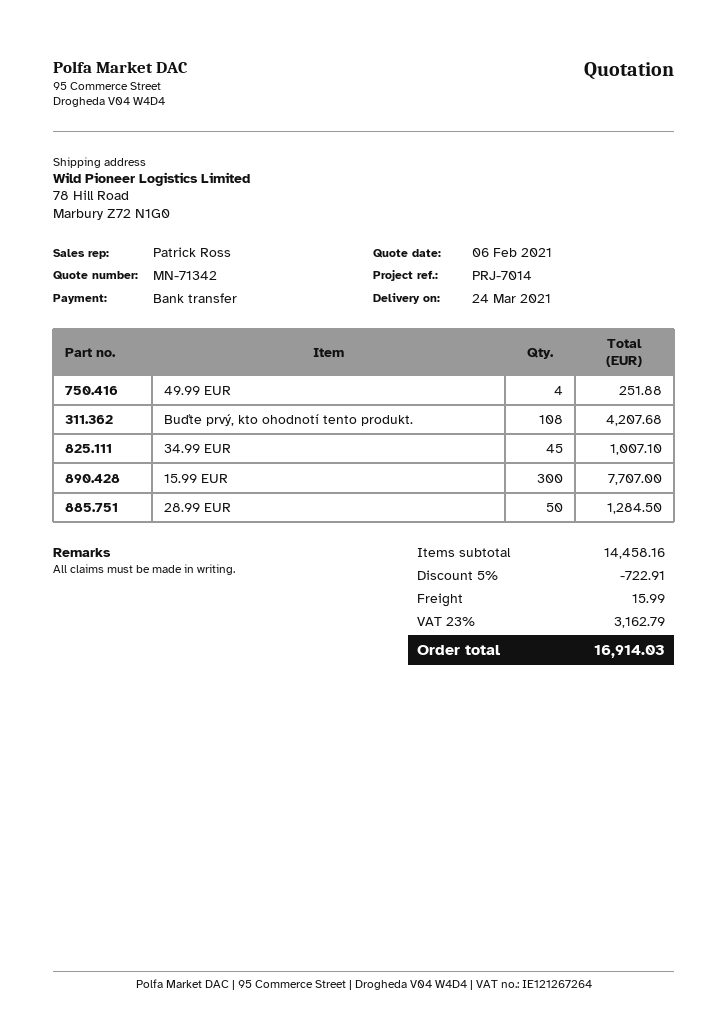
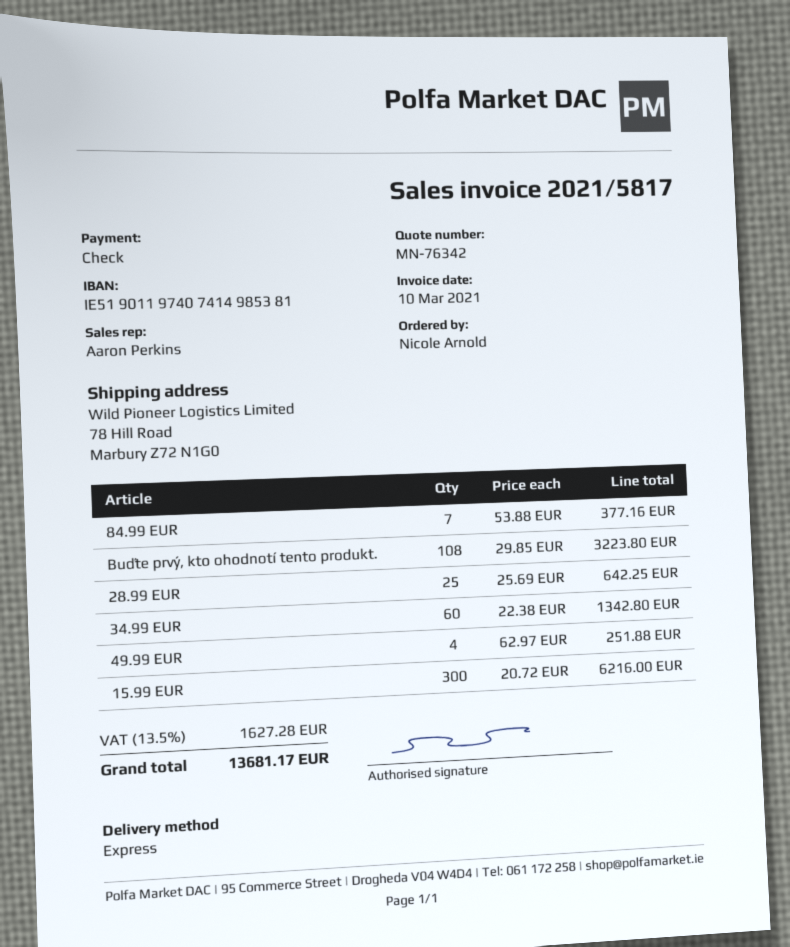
quote number: MN-71342 -> MN-76342
sales rep: Patrick Ross -> Aaron Perkins
payment method: bank transfer -> cheque
Buďte prvý, kto ohodnotí tento produkt.: 108 for 4207.68 -> 108 for 3223.80
34.99 EUR: 45 for 1007.10 -> 60 for 1342.80
15.99 EUR: 300 for 7707.00 -> 300 for 6216.00
28.99 EUR: 50 for 1284.50 -> 25 for 642.25
84.99 EUR: none -> 7 for 377.16
discount: 5% = 722.91 -> none
shipping: 15.99 -> none
tax: 23% = 3162.79 -> 13.5% = 1627.28
total: 16914.03 -> 13681.17

